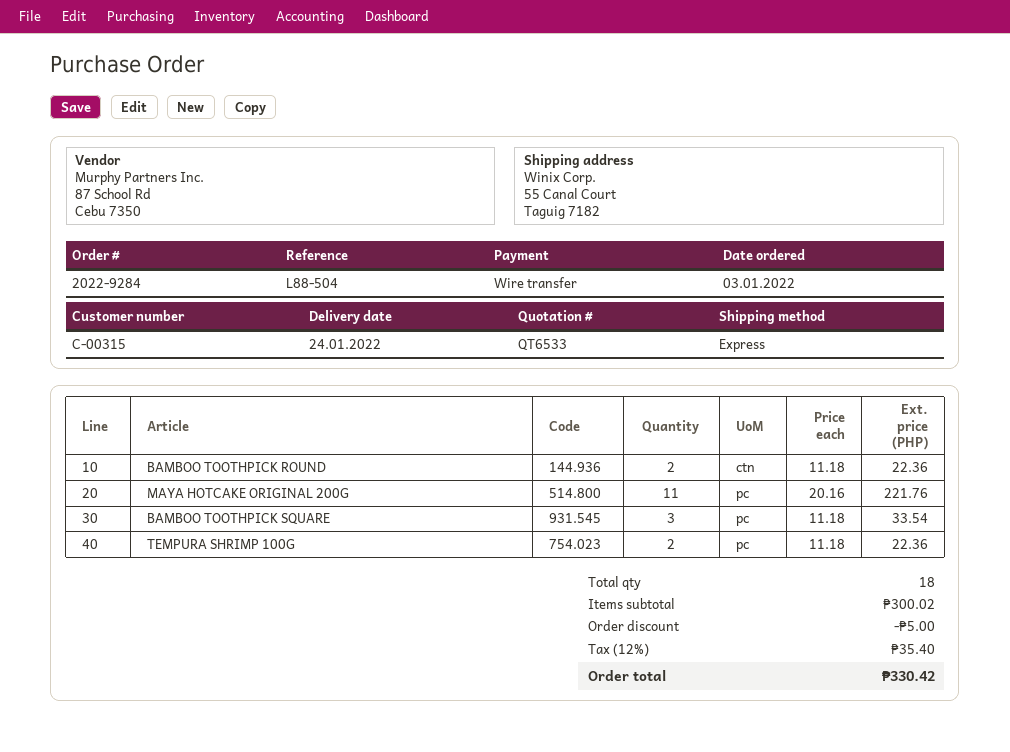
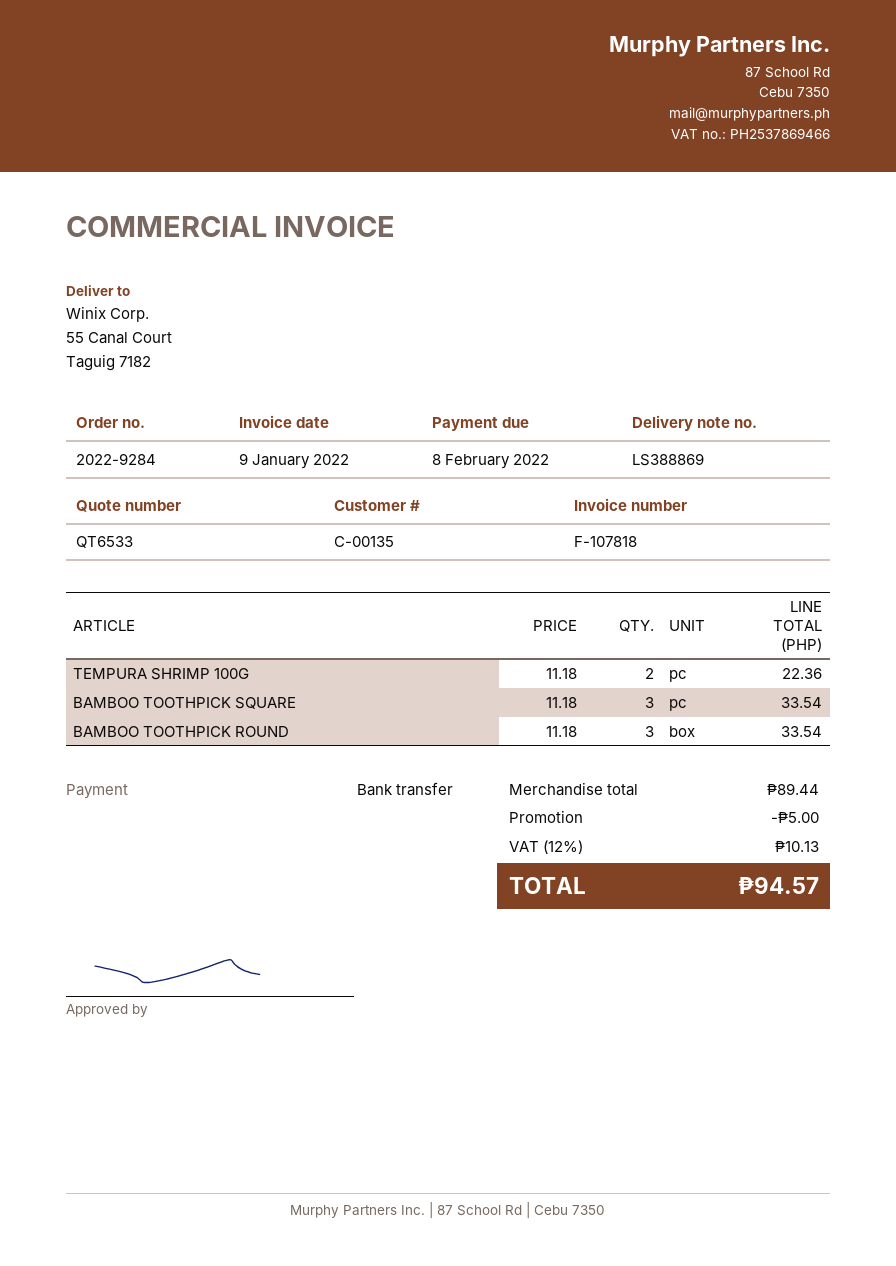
customer number: C-00315 -> C-00135
BAMBOO TOOTHPICK ROUND: 2 x 11.18 = 22.36 -> 3 x 11.18 = 33.54
MAYA HOTCAKE ORIGINAL 200G: 11 x 20.16 = 221.76 -> none
subtotal: 300.02 -> 89.44
tax: 12% = 35.40 -> 12% = 10.13
total: 330.42 -> 94.57

